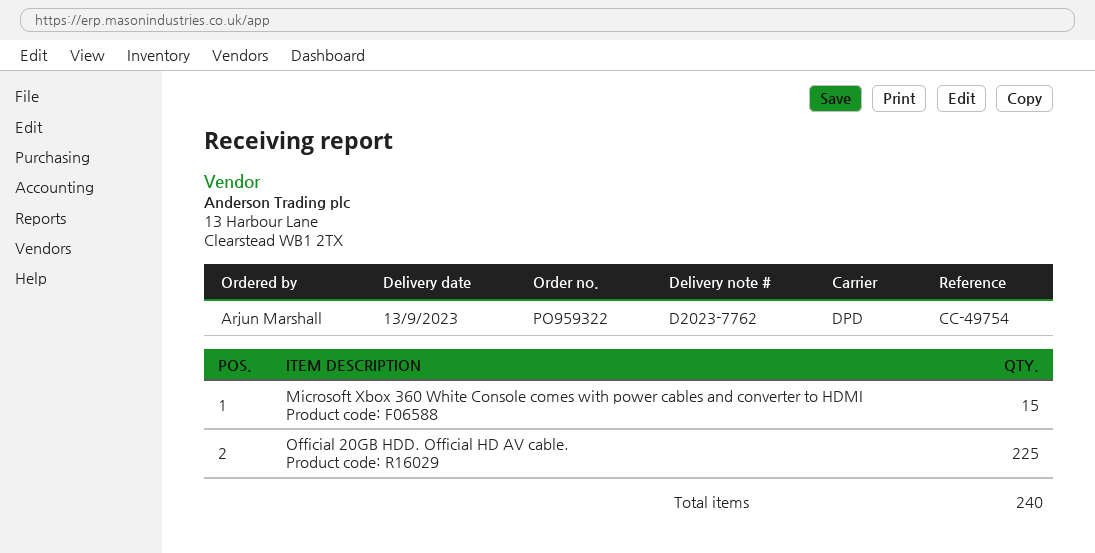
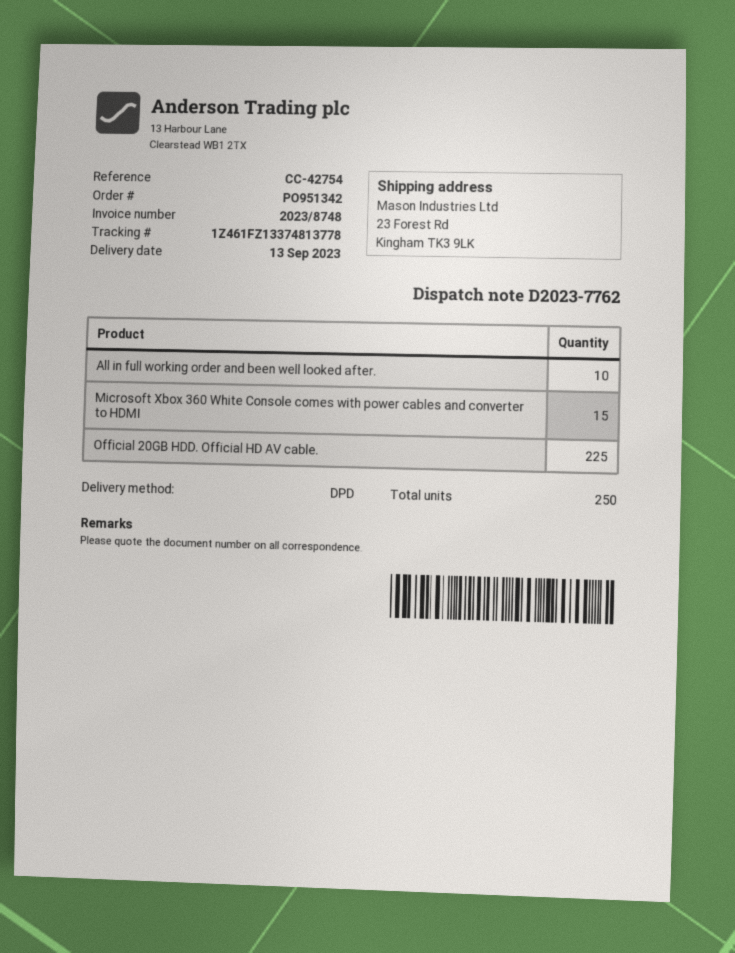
order number: PO959322 -> PO951342
reference: CC-49754 -> CC-42754
All in full working order and been well looked after.: none -> 10
total quantity: 240 -> 250

